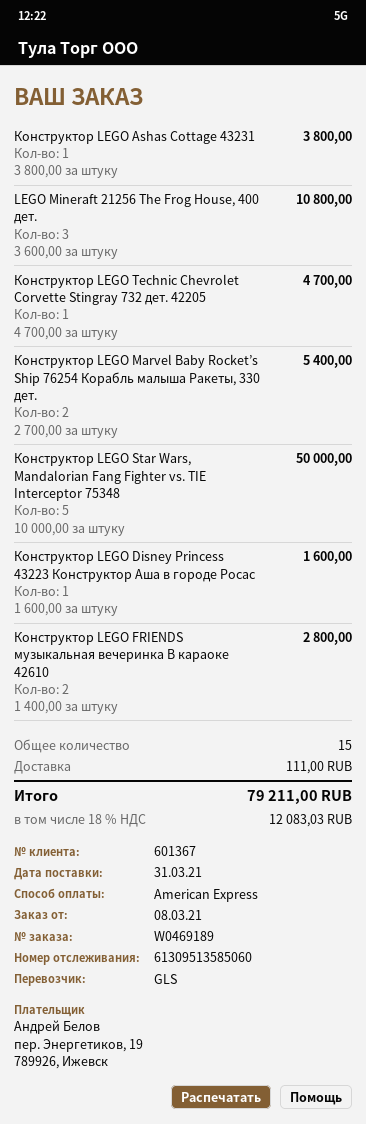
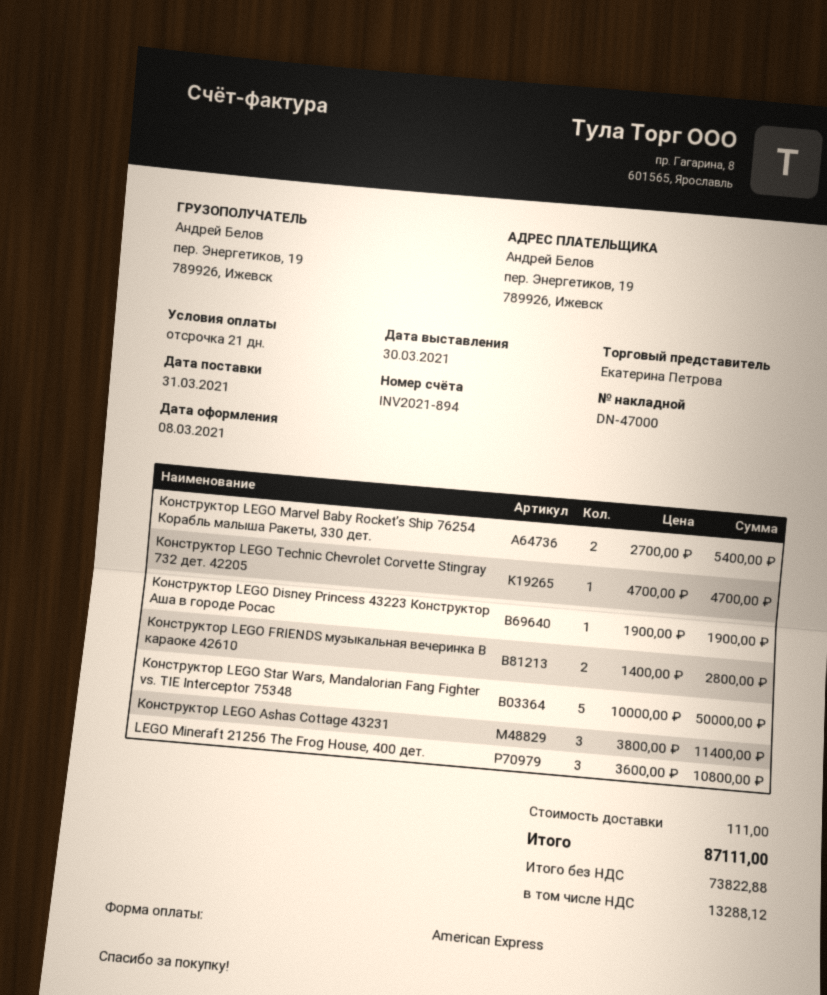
Конструктор LEGO Ashas Cottage 43231: 1 x 3800.00 = 3800.00 -> 3 x 3800.00 = 11400.00
Конструктор LEGO Disney Princess 43223 Конструктор Аша в городе Росас: 1 x 1600.00 = 1600.00 -> 1 x 1900.00 = 1900.00
tax: 12083.03 -> 13288.12
total: 79211.00 -> 87111.00

